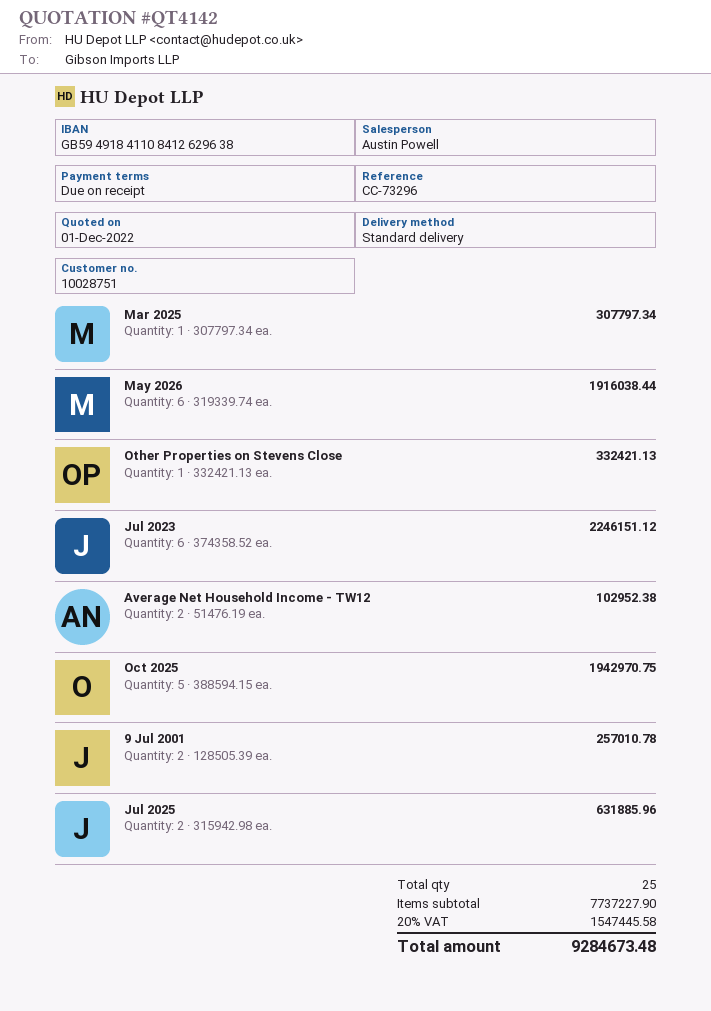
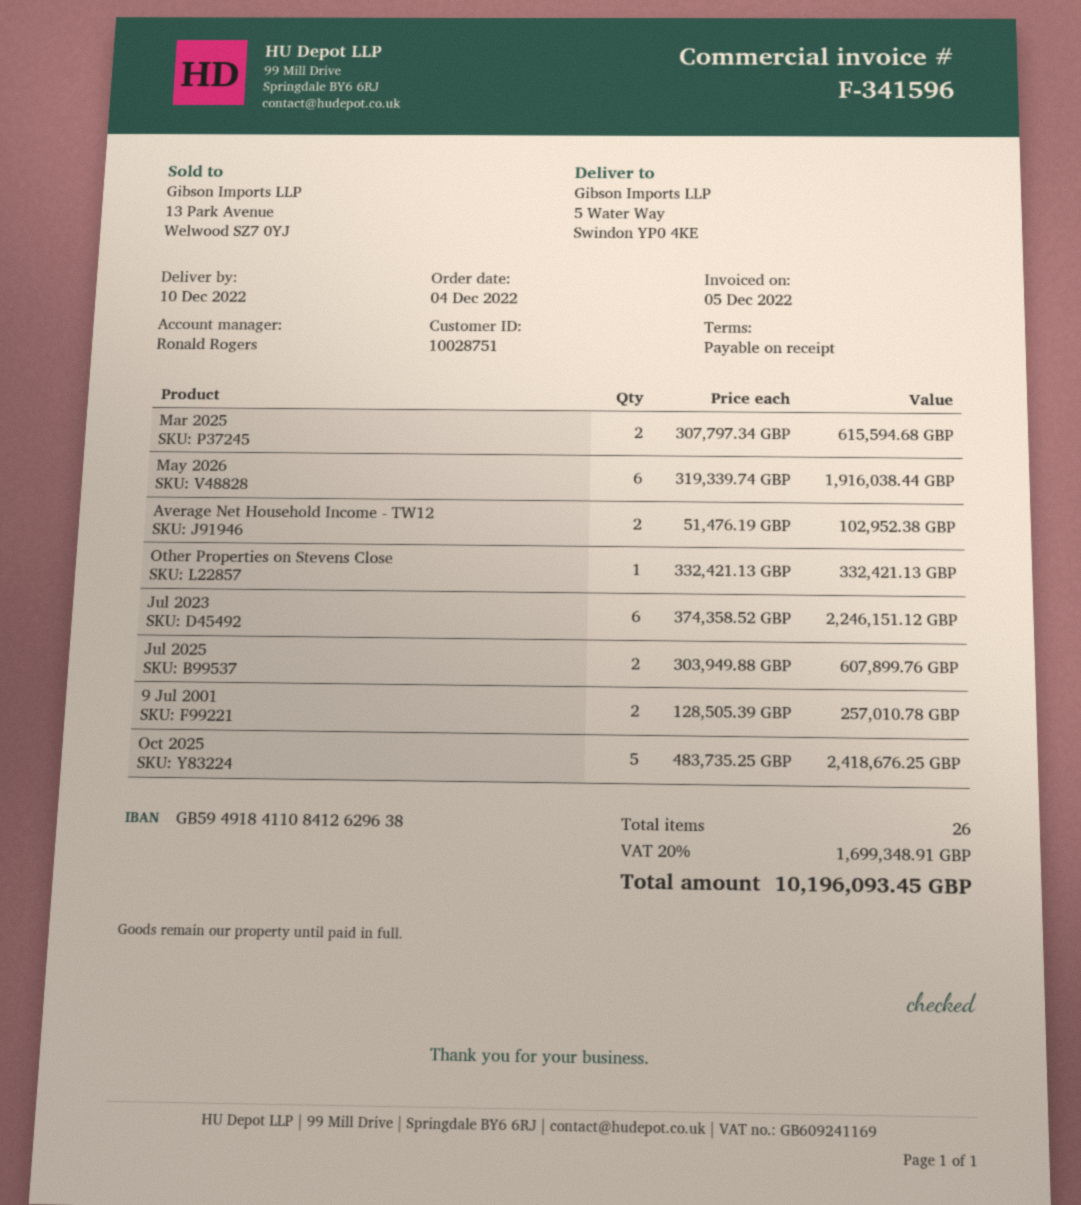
sales rep: Austin Powell -> Ronald Rogers
Mar 2025: 1 x 307797.34 = 307797.34 -> 2 x 307797.34 = 615594.68
Oct 2025: 5 x 388594.15 = 1942970.75 -> 5 x 483735.25 = 2418676.25
Jul 2025: 2 x 315942.98 = 631885.96 -> 2 x 303949.88 = 607899.76
total quantity: 25 -> 26
tax: 20% = 1547445.58 -> 20% = 1699348.91
total: 9284673.48 -> 10196093.45

